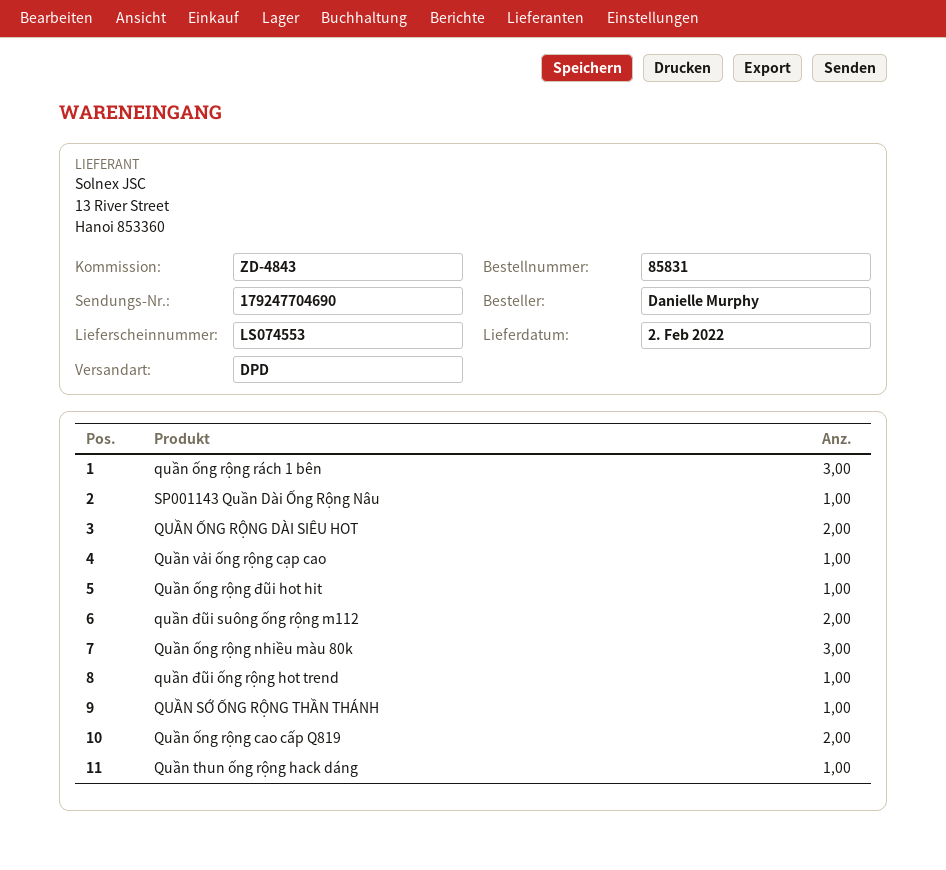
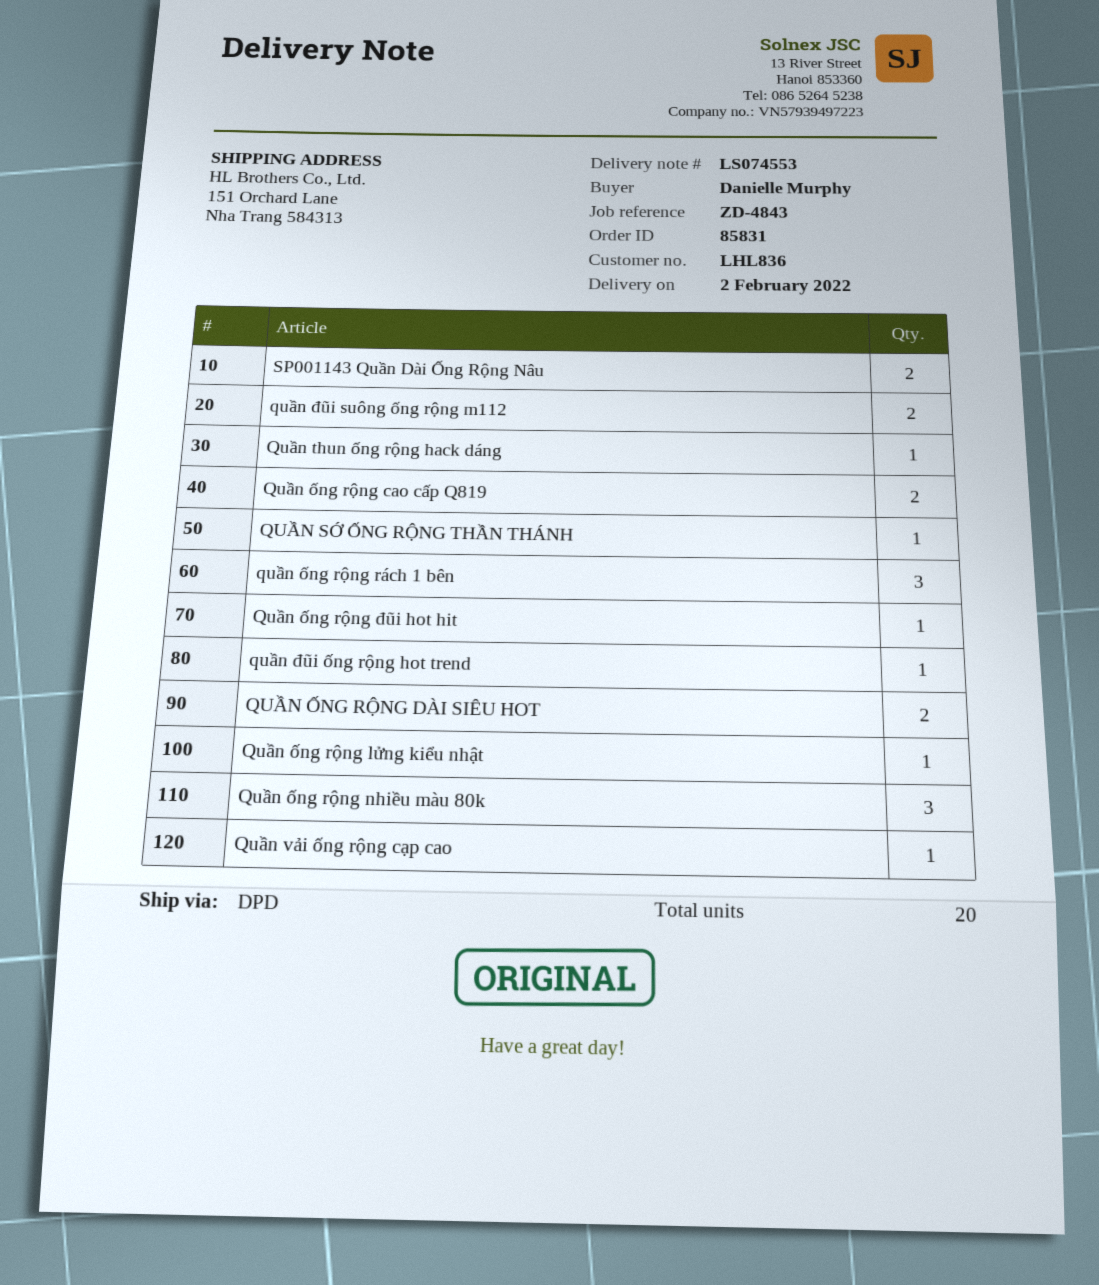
SP001143 Quần Dài Ống Rộng Nâu: 1 -> 2
Quần ống rộng lửng kiểu nhật: none -> 1

